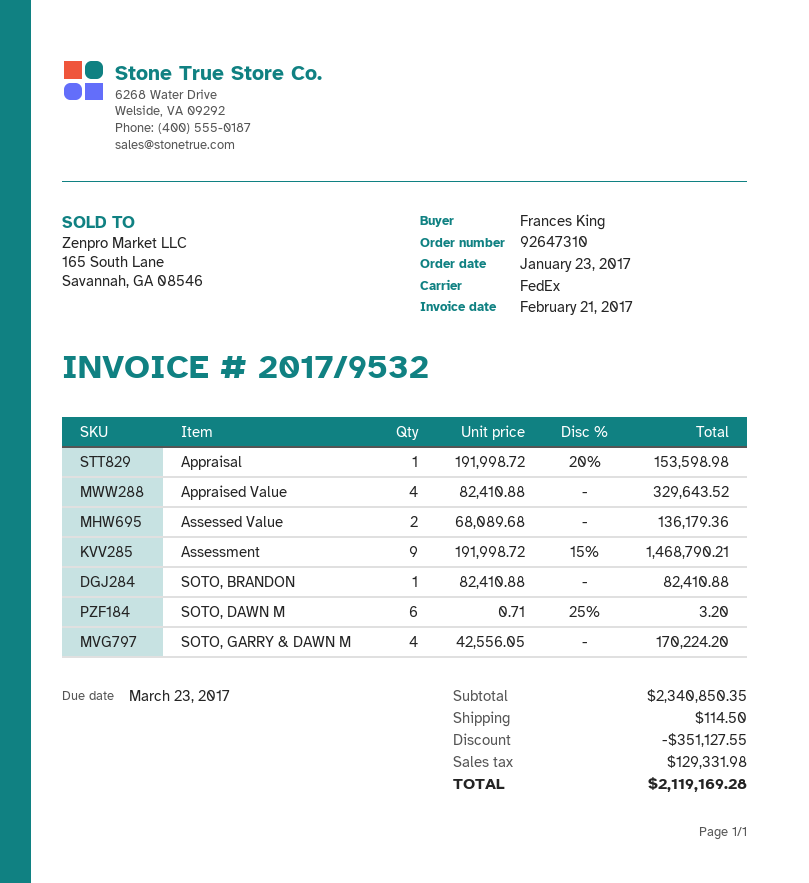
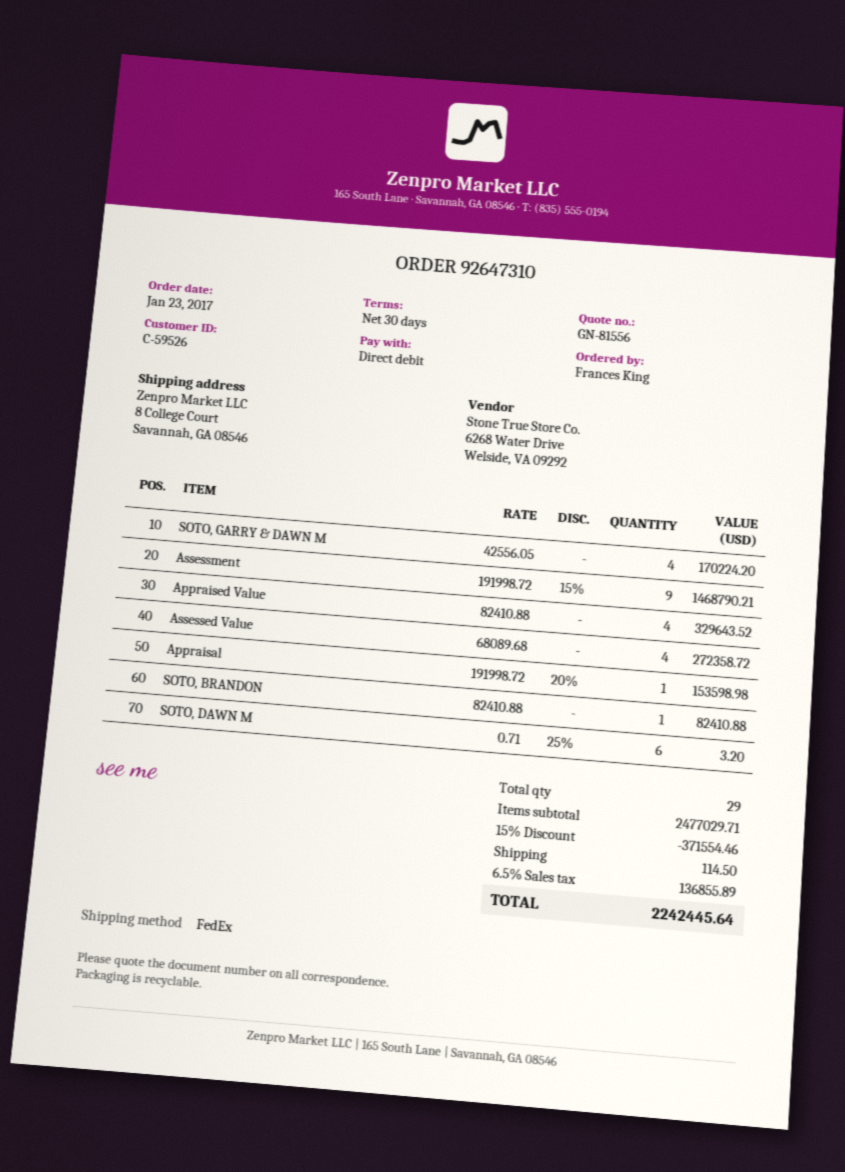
Assessed Value: 2 x 68089.68 = 136179.36 -> 4 x 68089.68 = 272358.72
subtotal: 2340850.35 -> 2477029.71
discount: 351127.55 -> 371554.46
tax: 129331.98 -> 136855.89
total: 2119169.28 -> 2242445.64

